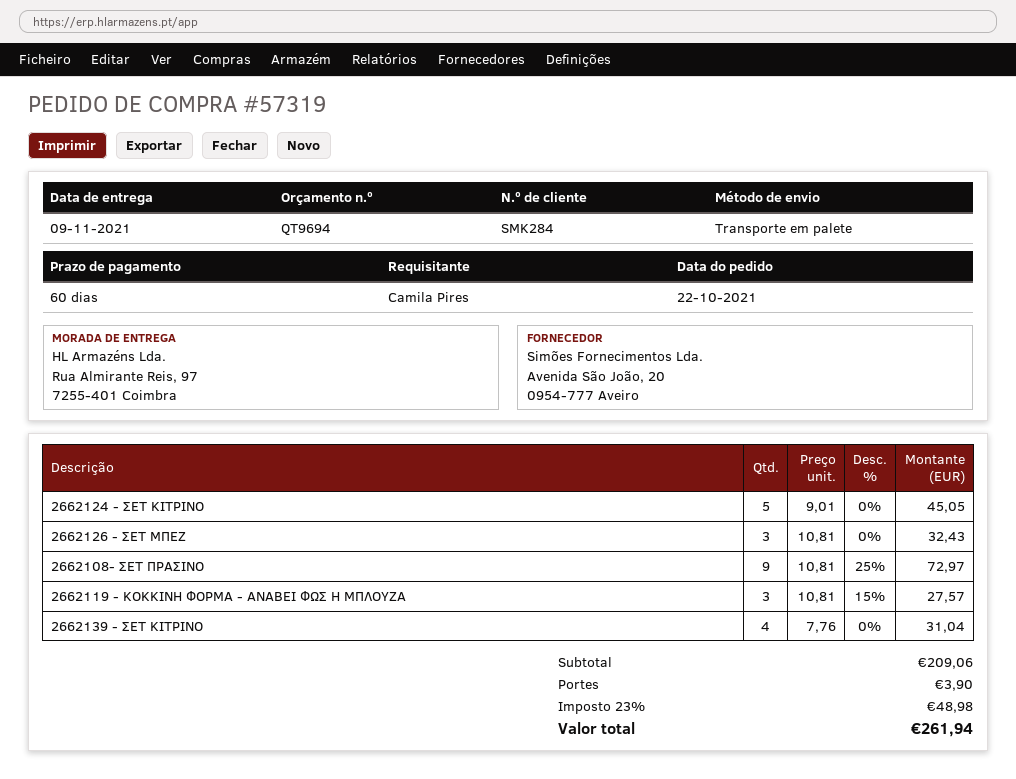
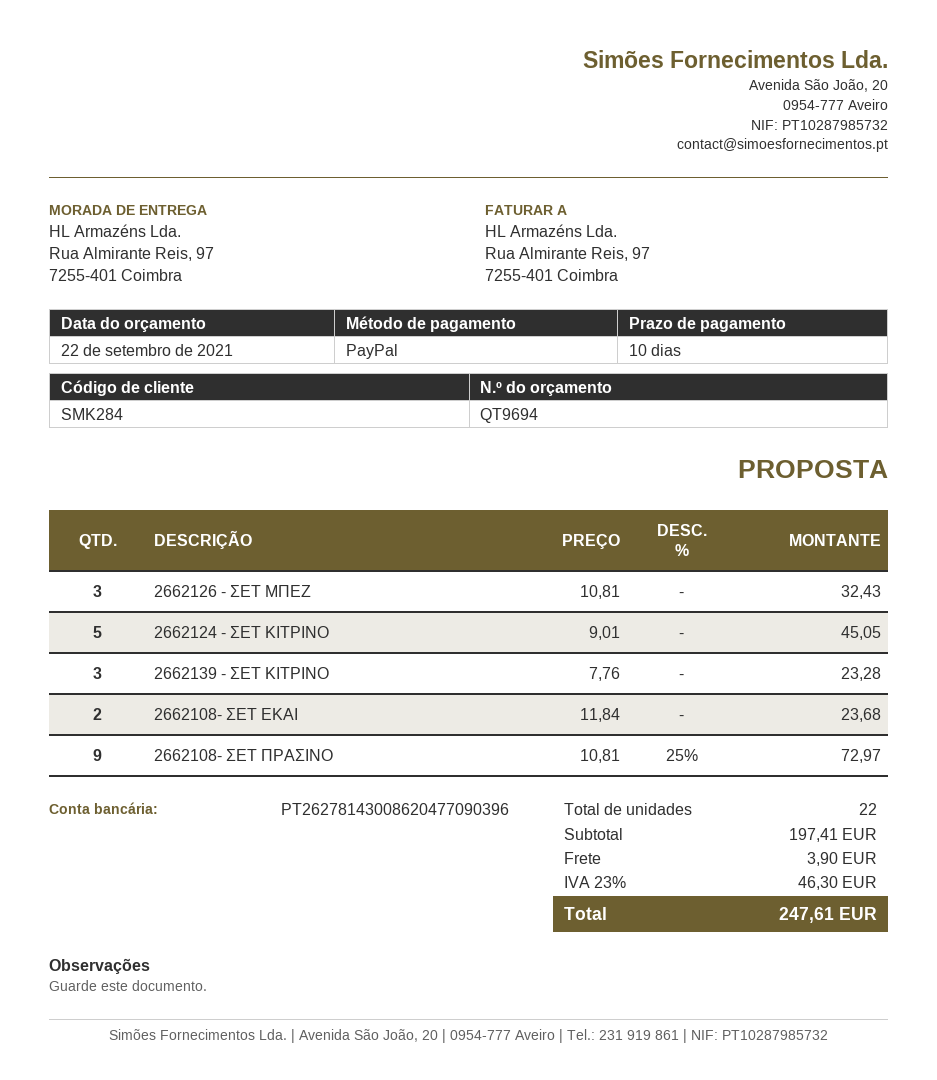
payment terms: 60 days -> 10 days
2662119 - ΚΟΚΚΙΝΗ ΦΟΡΜΑ - ΑΝΑΒΕΙ ΦΩΣ Η ΜΠΛΟΥΖΑ: 3 x 10.81 - 15% = 27.57 -> none
2662139 - ΣΕΤ ΚΙΤΡΙΝΟ: 4 x 7.76 = 31.04 -> 3 x 7.76 = 23.28
2662108- ΣΕΤ ΕΚΑΙ: none -> 2 x 11.84 = 23.68
subtotal: 209.06 -> 197.41
tax: 23% = 48.98 -> 23% = 46.30
total: 261.94 -> 247.61

